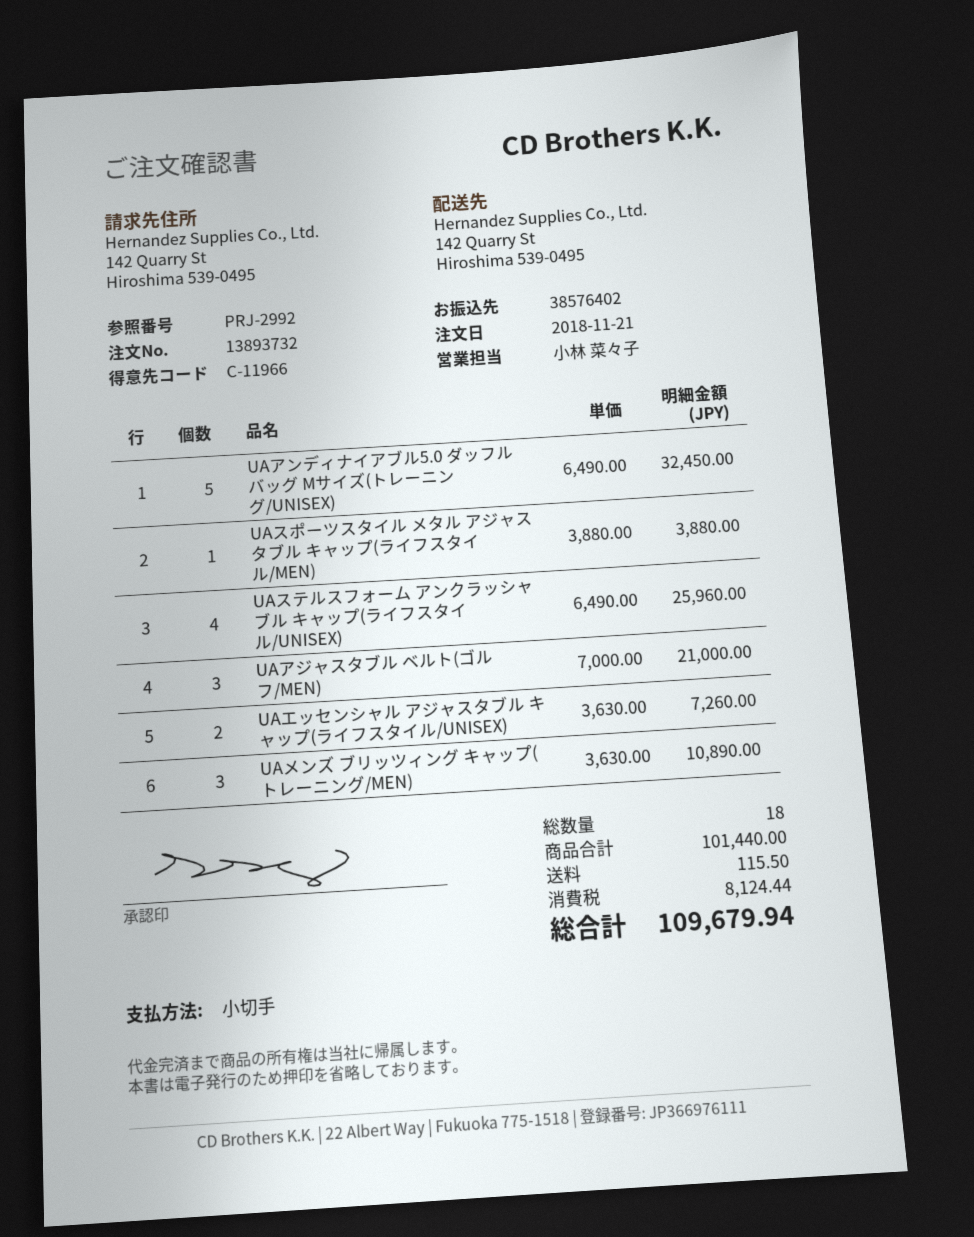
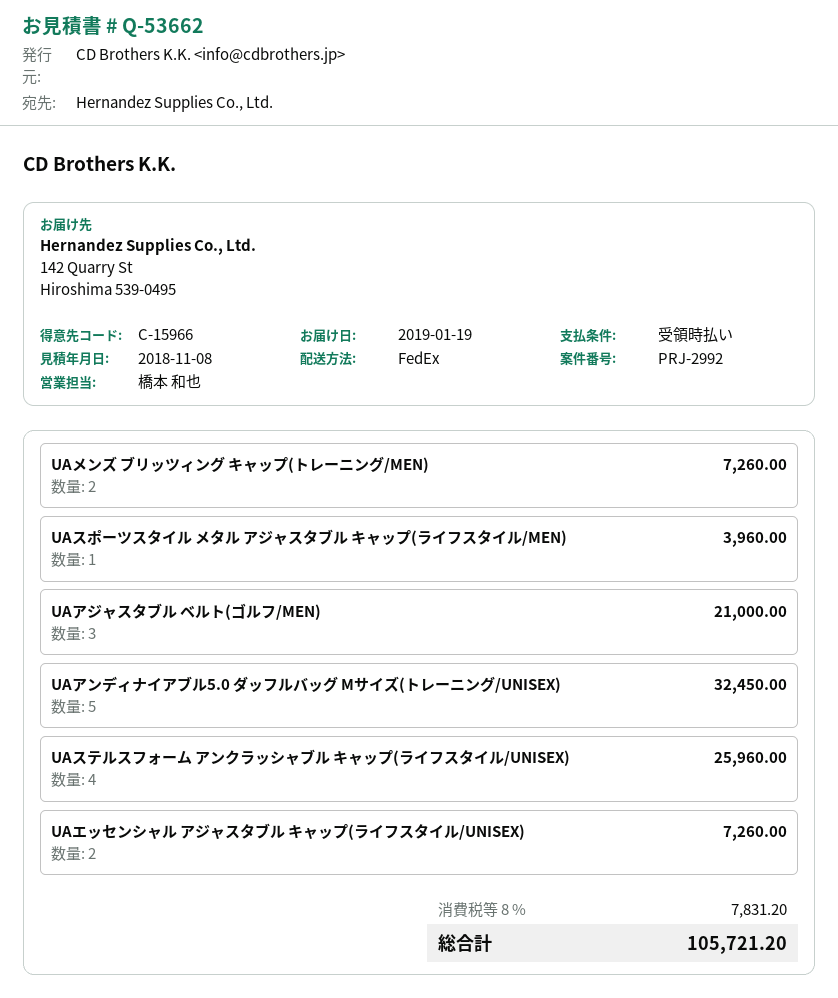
customer number: C-11966 -> C-15966
sales rep: 小林 菜々子 -> 橋本 和也
UAスポーツスタイル メタル アジャスタブル キャップ(ライフスタイル/MEN): 1 for 3880.00 -> 1 for 3960.00
UAメンズ ブリッツィング キャップ(トレーニング/MEN): 3 for 10890.00 -> 2 for 7260.00
shipping: 115.50 -> none
tax: 8124.44 -> 7831.20
total: 109679.94 -> 105721.20

